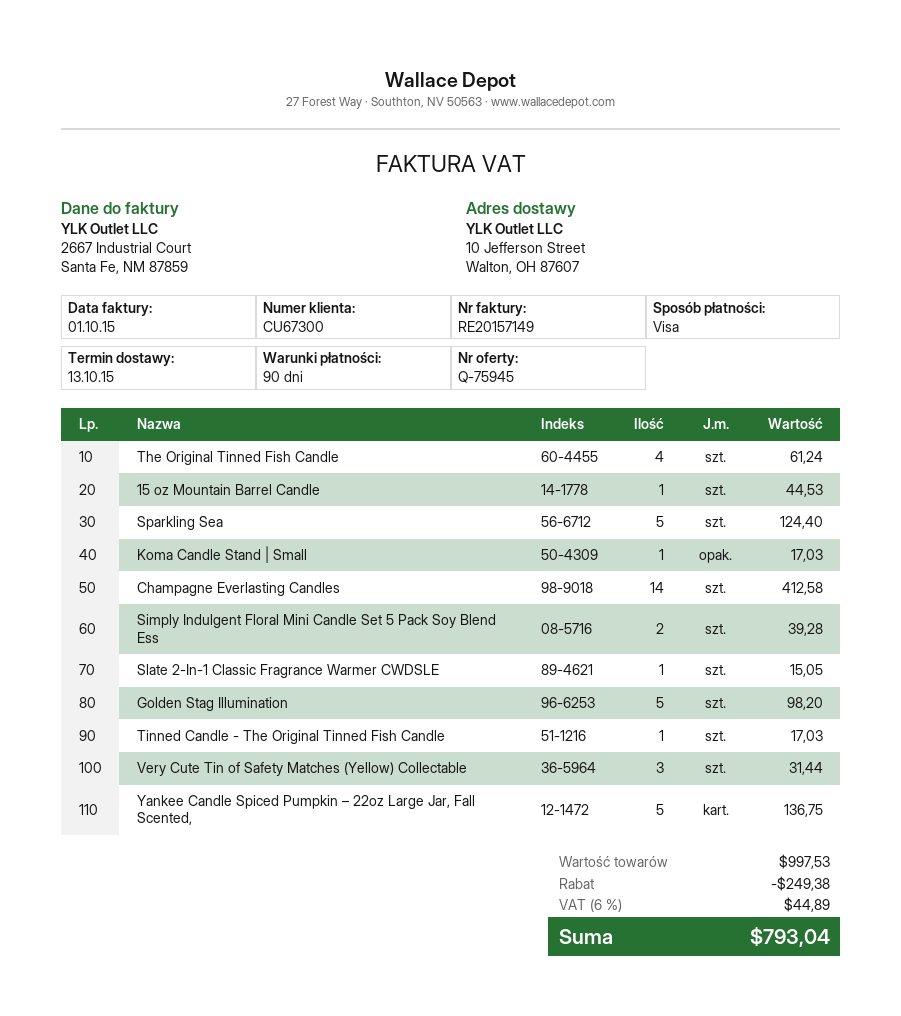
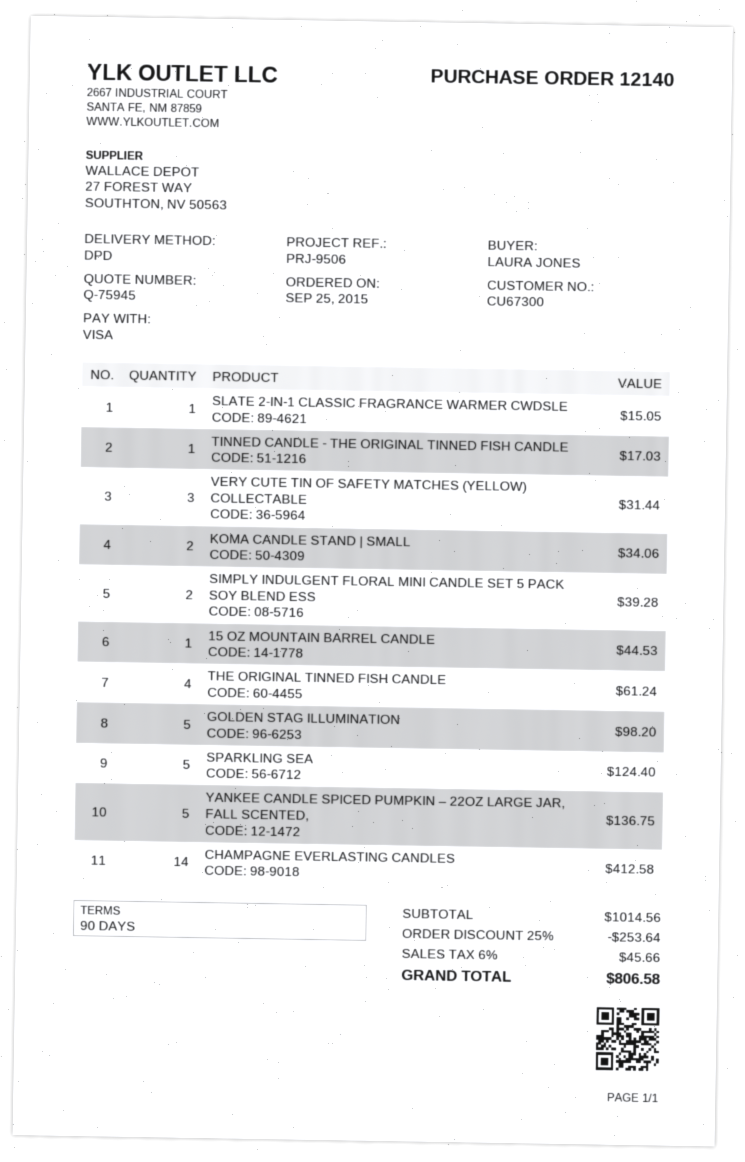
Koma Candle Stand | Small: 1 for 17.03 -> 2 for 34.06
subtotal: 997.53 -> 1014.56
discount: 249.38 -> 253.64
tax: 6% = 44.89 -> 6% = 45.66
total: 793.04 -> 806.58

